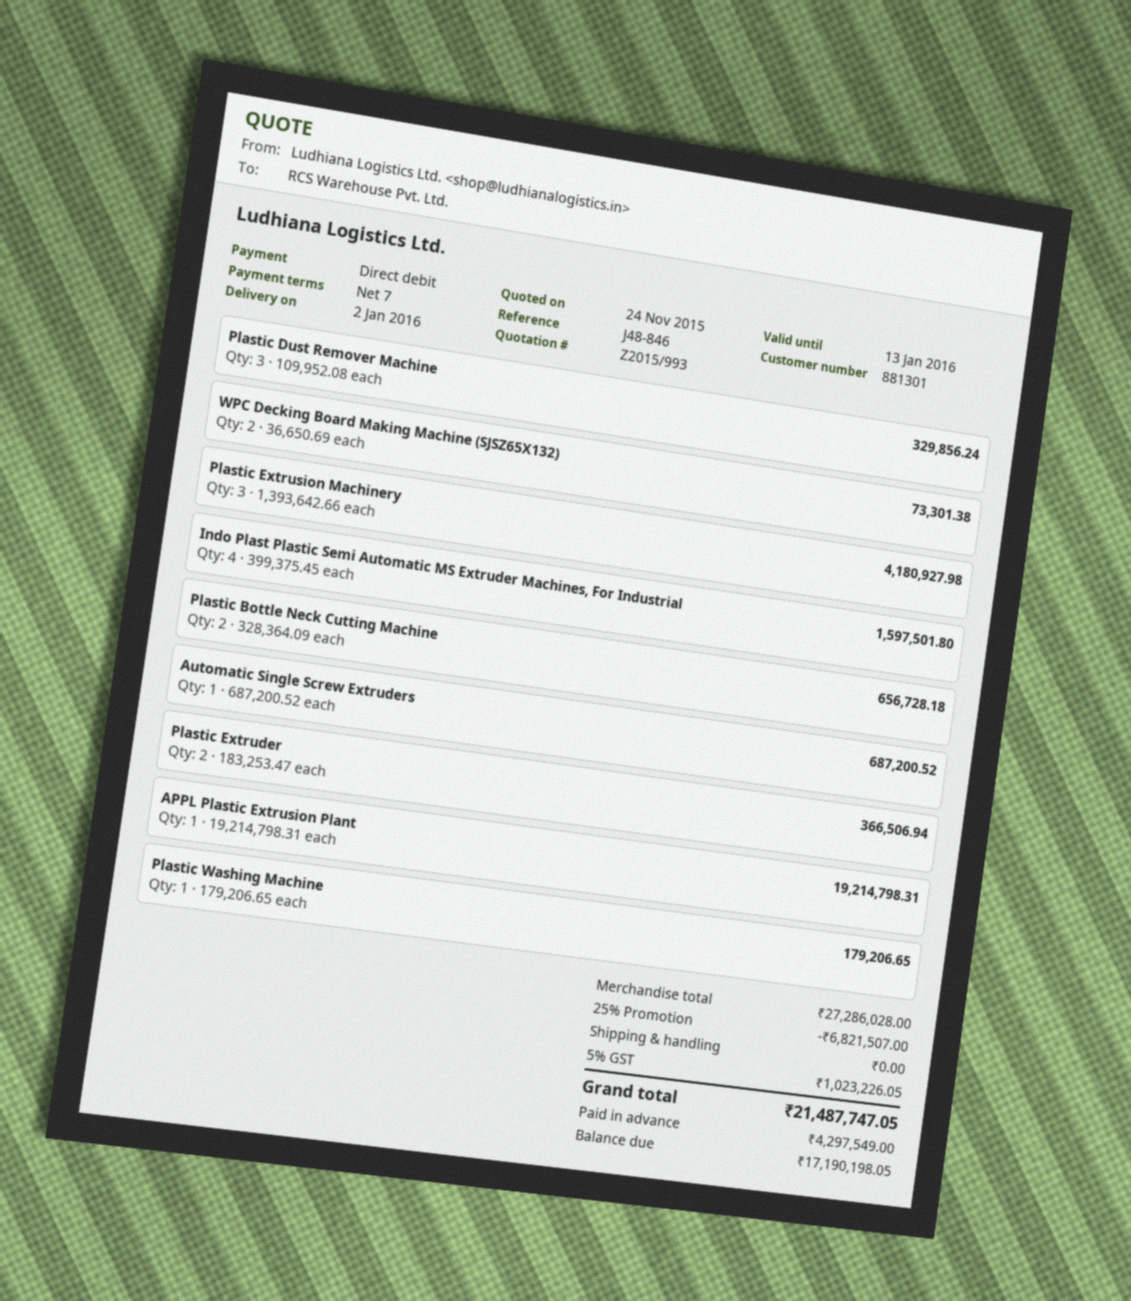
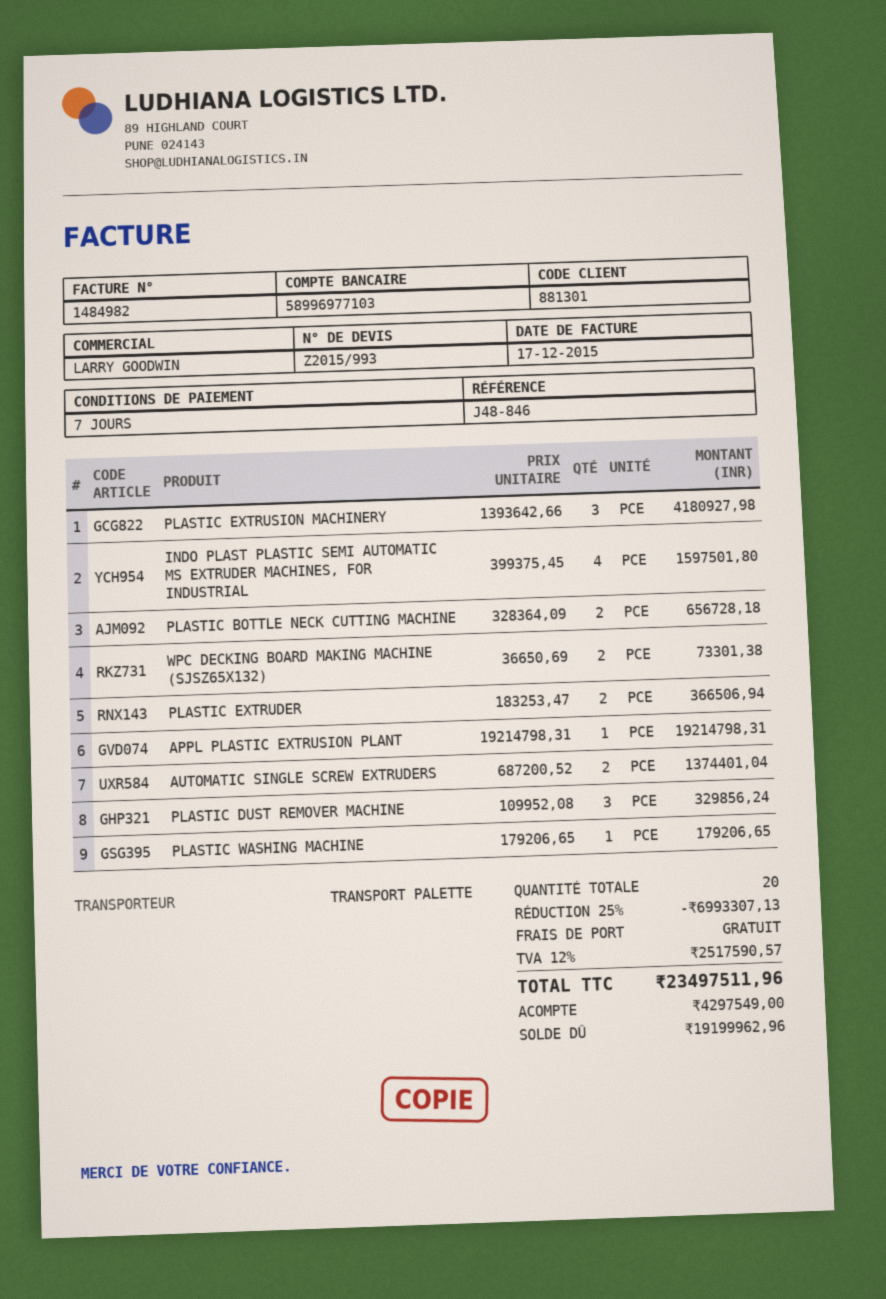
Automatic Single Screw Extruders: 1 x 687200.52 = 687200.52 -> 2 x 687200.52 = 1374401.04
discount: 25% = 6821507.00 -> 25% = 6993307.13
tax: 5% = 1023226.05 -> 12% = 2517590.57
total: 21487747.05 -> 23497511.96
balance: 17190198.05 -> 19199962.96

